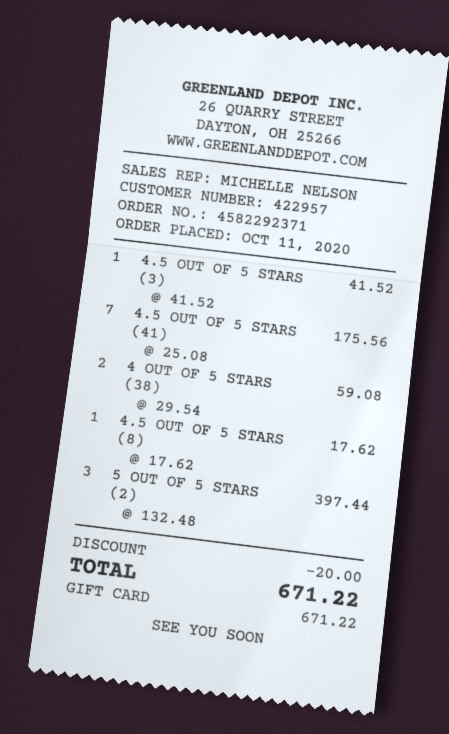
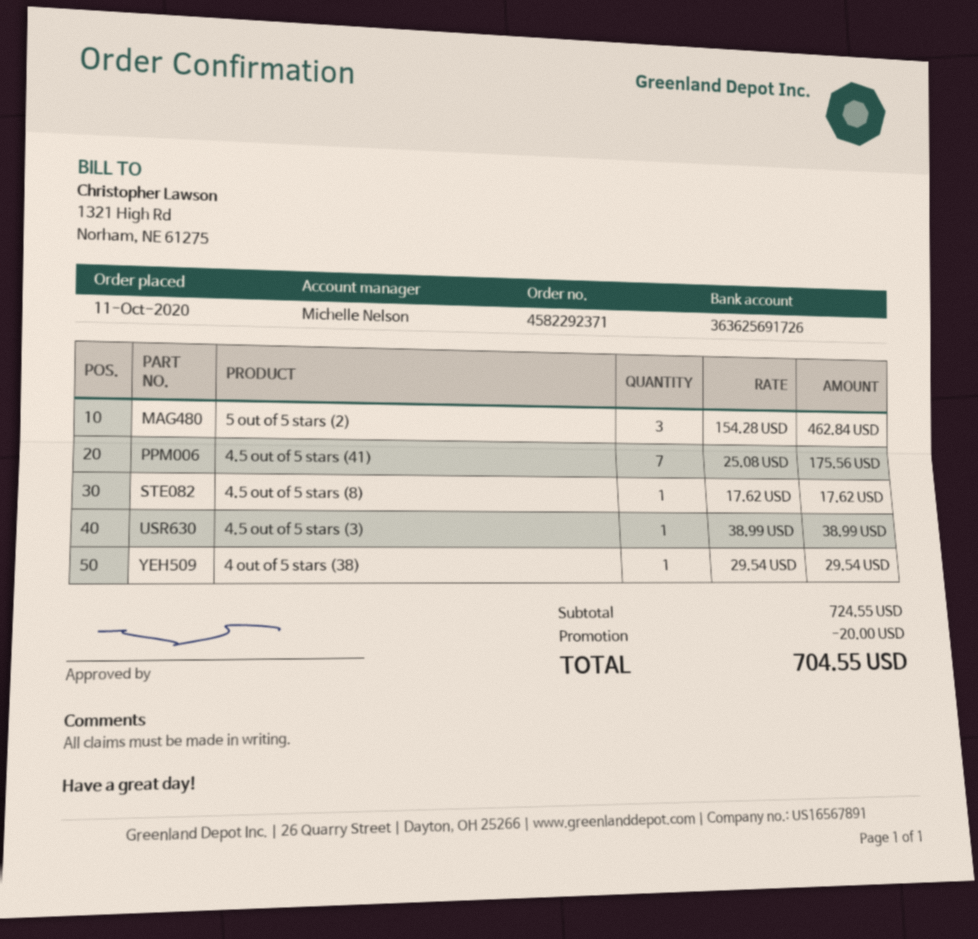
4.5 OUT OF 5 STARS (3): 1 x 41.52 = 41.52 -> 1 x 38.99 = 38.99
4 OUT OF 5 STARS (38): 2 x 29.54 = 59.08 -> 1 x 29.54 = 29.54
5 OUT OF 5 STARS (2): 3 x 132.48 = 397.44 -> 3 x 154.28 = 462.84
total: 671.22 -> 704.55

